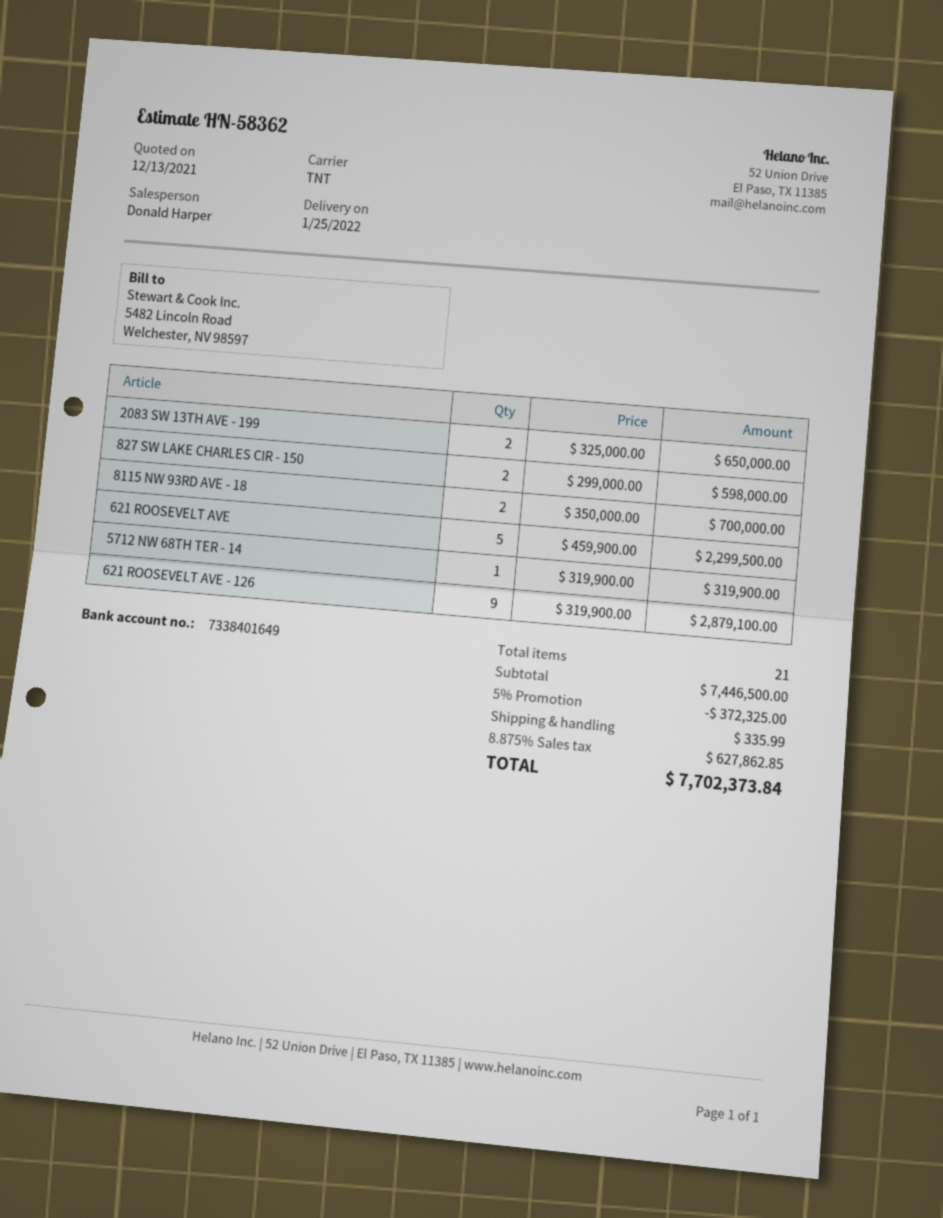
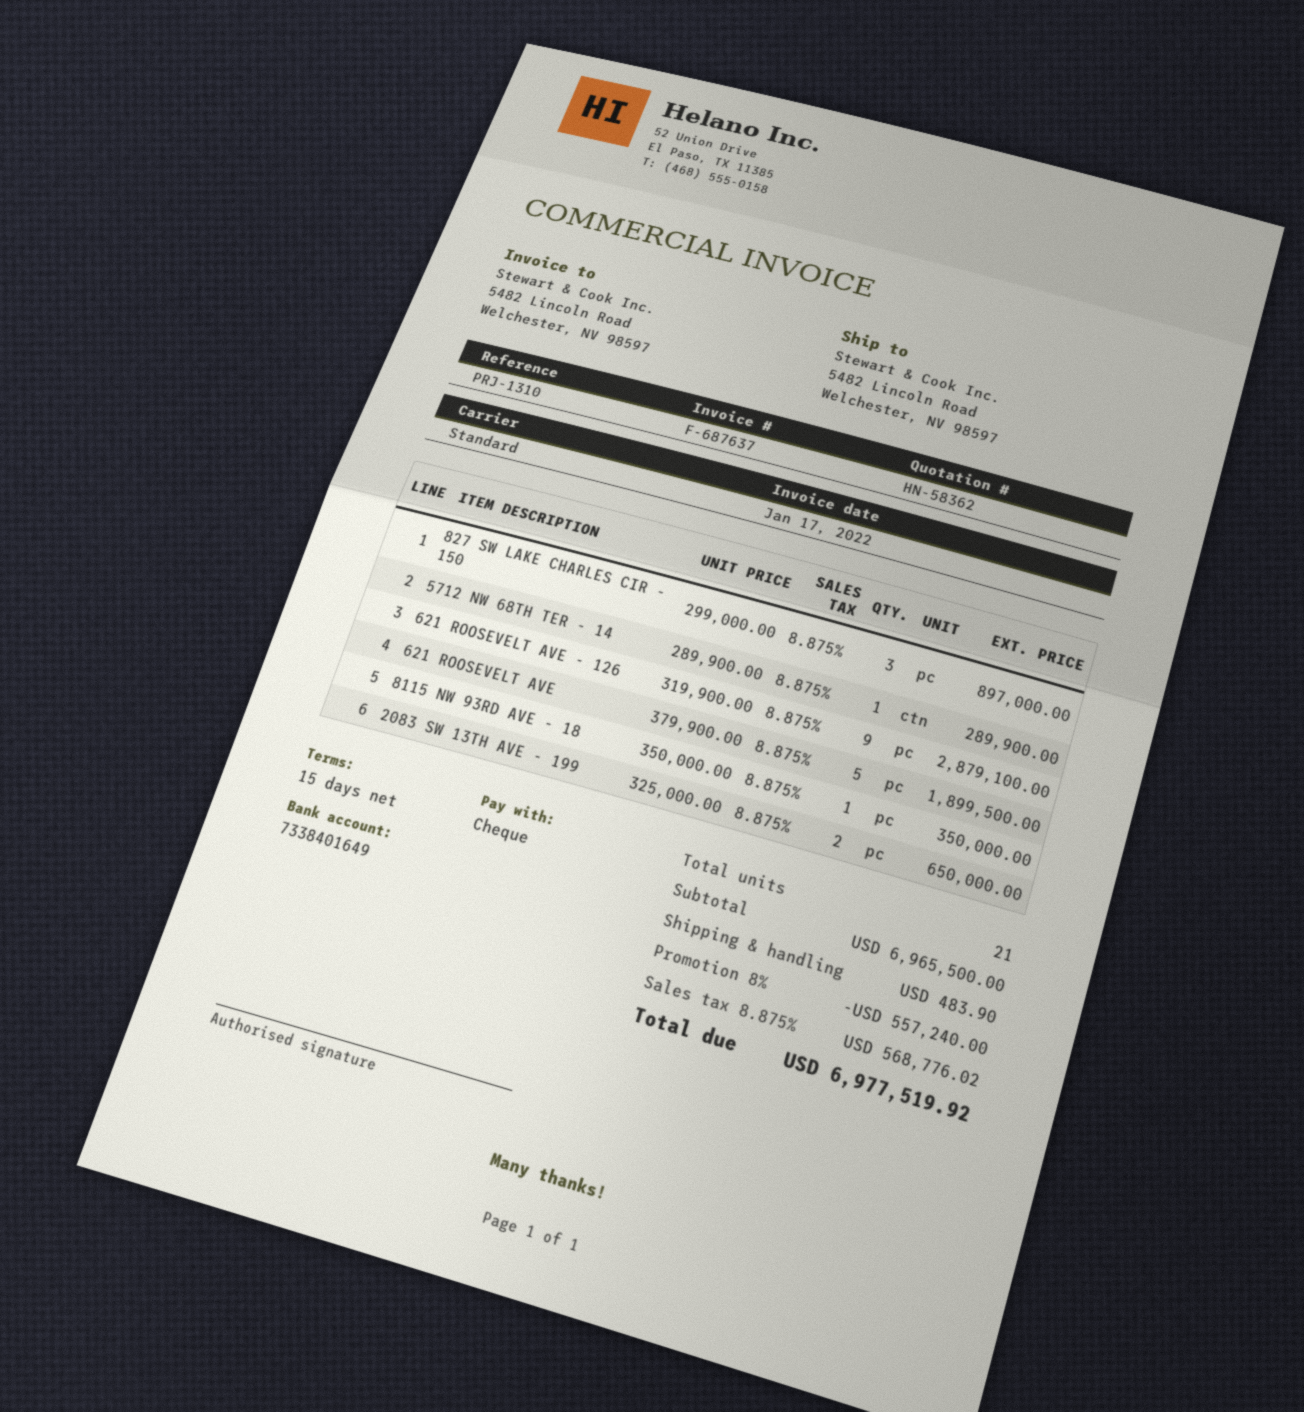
shipping method: TNT -> standard
827 SW LAKE CHARLES CIR - 150: 2 x 299000.00 = 598000.00 -> 3 x 299000.00 = 897000.00
8115 NW 93RD AVE - 18: 2 x 350000.00 = 700000.00 -> 1 x 350000.00 = 350000.00
621 ROOSEVELT AVE: 5 x 459900.00 = 2299500.00 -> 5 x 379900.00 = 1899500.00
5712 NW 68TH TER - 14: 1 x 319900.00 = 319900.00 -> 1 x 289900.00 = 289900.00
subtotal: 7446500.00 -> 6965500.00
discount: 5% = 372325.00 -> 8% = 557240.00
shipping: 335.99 -> 483.90
tax: 8.875% = 627862.85 -> 8.875% = 568776.02
total: 7702373.84 -> 6977519.92

